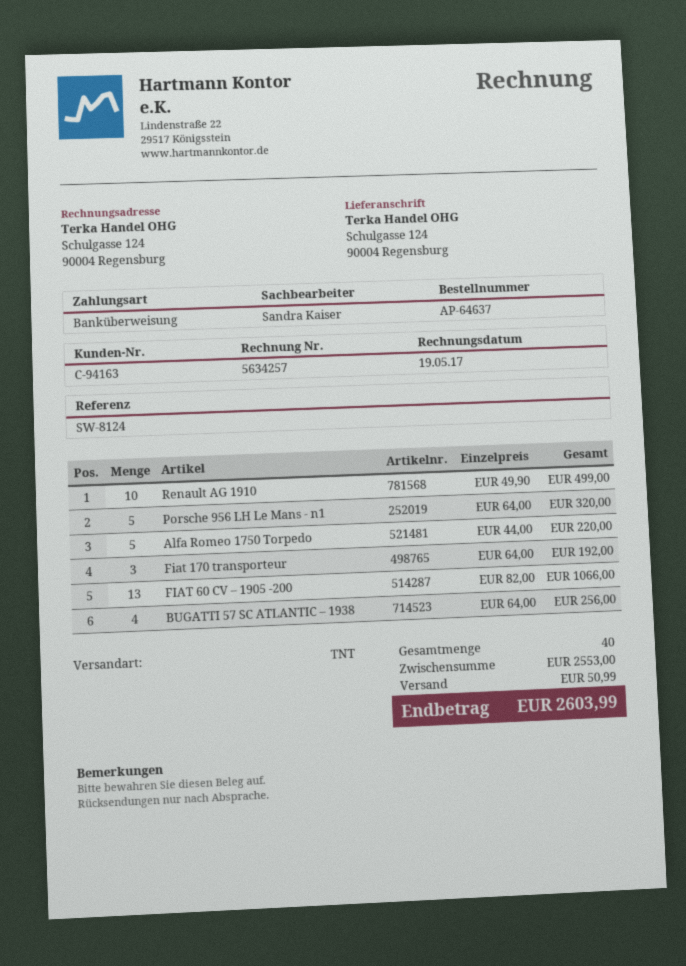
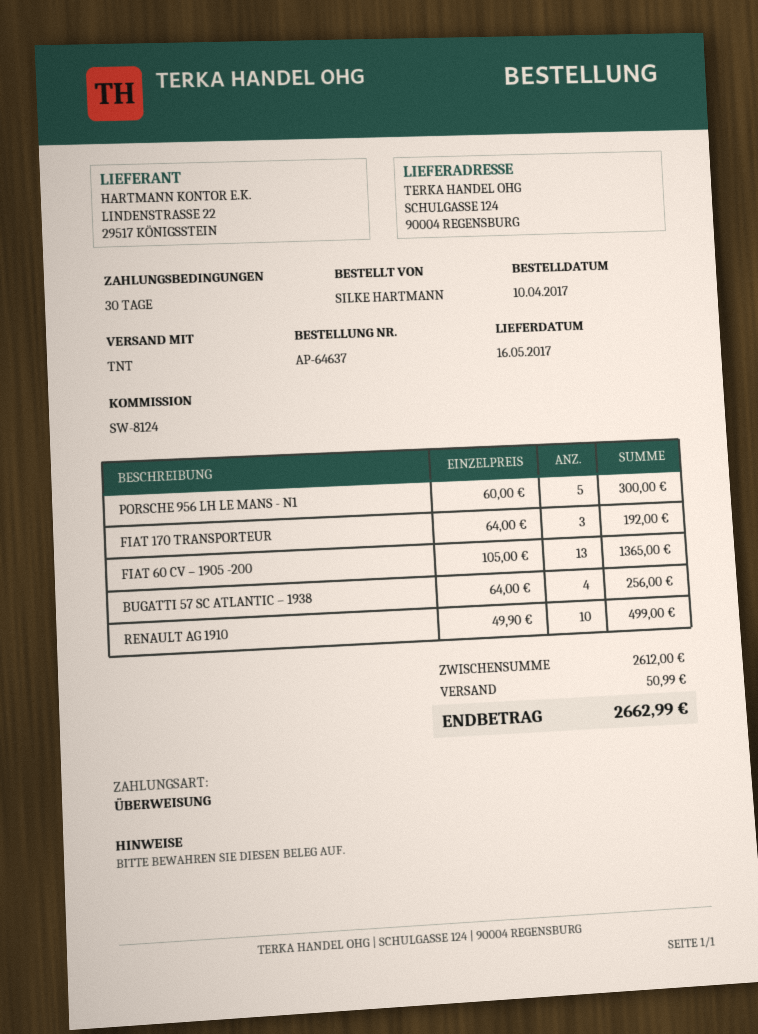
Porsche 956 LH Le Mans - n1: 5 x 64.00 = 320.00 -> 5 x 60.00 = 300.00
Alfa Romeo 1750 Torpedo: 5 x 44.00 = 220.00 -> none
FIAT 60 CV – 1905 -200: 13 x 82.00 = 1066.00 -> 13 x 105.00 = 1365.00
subtotal: 2553.00 -> 2612.00
total: 2603.99 -> 2662.99

